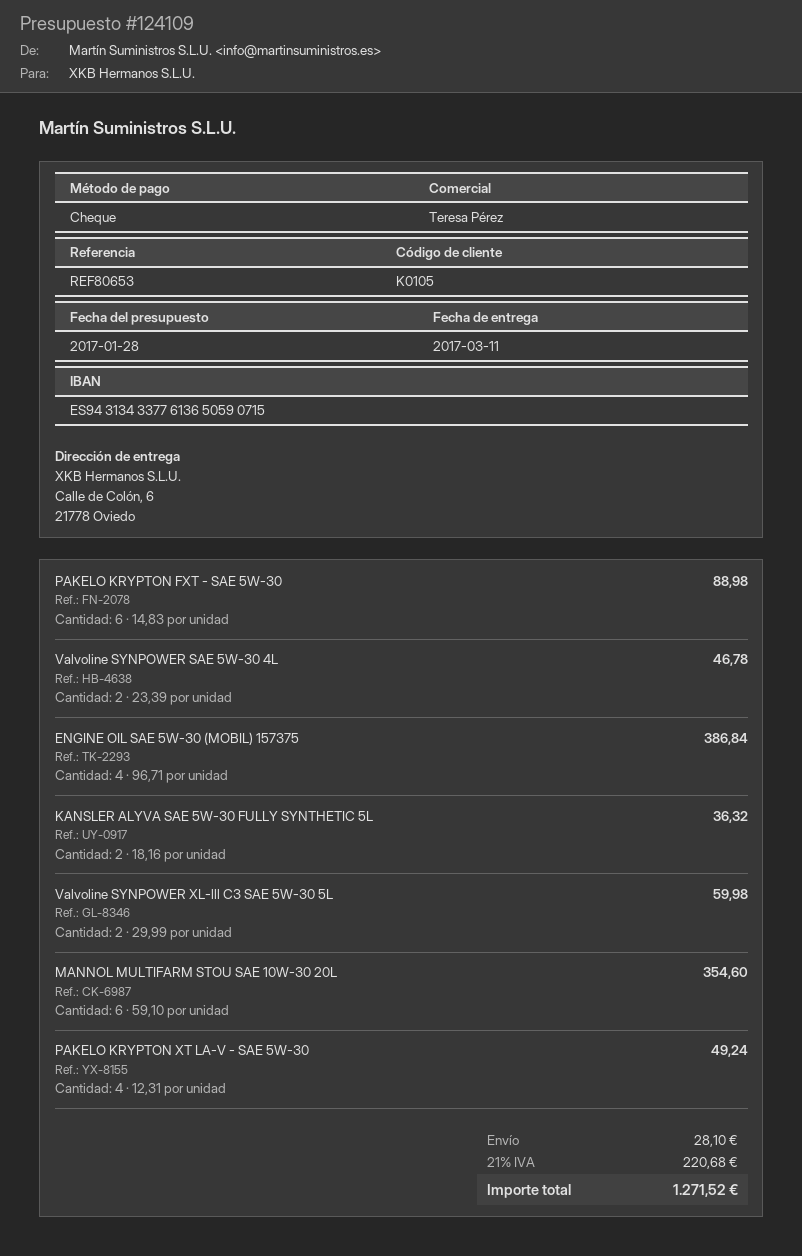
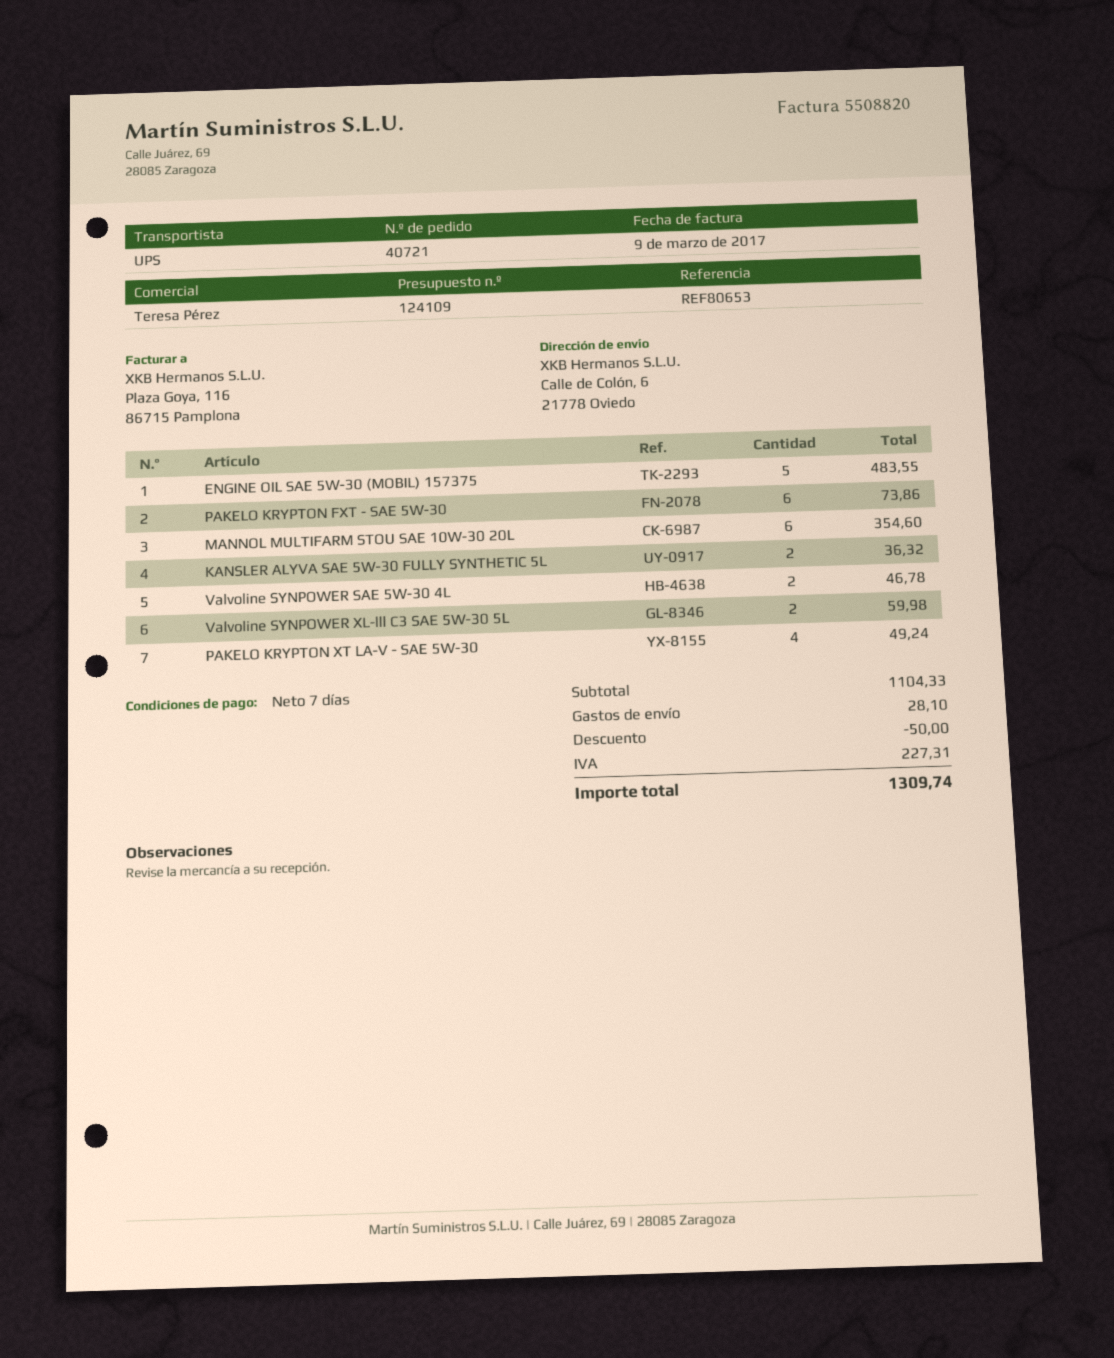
PAKELO KRYPTON FXT - SAE 5W-30: 6 for 88.98 -> 6 for 73.86
ENGINE OIL SAE 5W-30 (MOBIL) 157375: 4 for 386.84 -> 5 for 483.55
discount: none -> 50.00
tax: 220.68 -> 227.31
total: 1271.52 -> 1309.74

